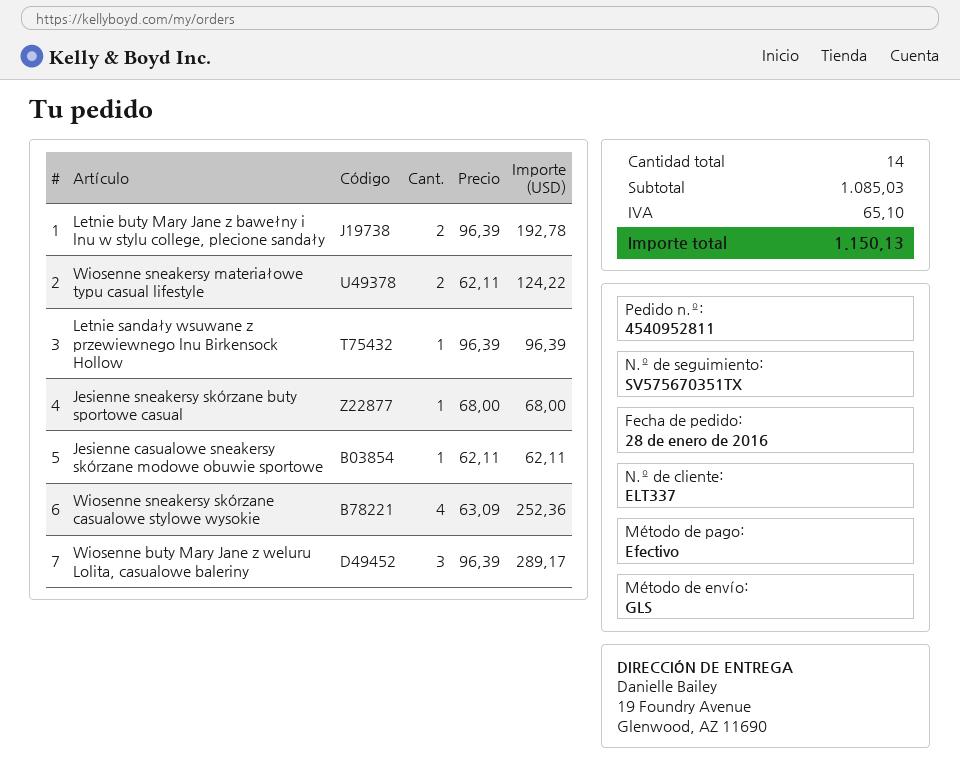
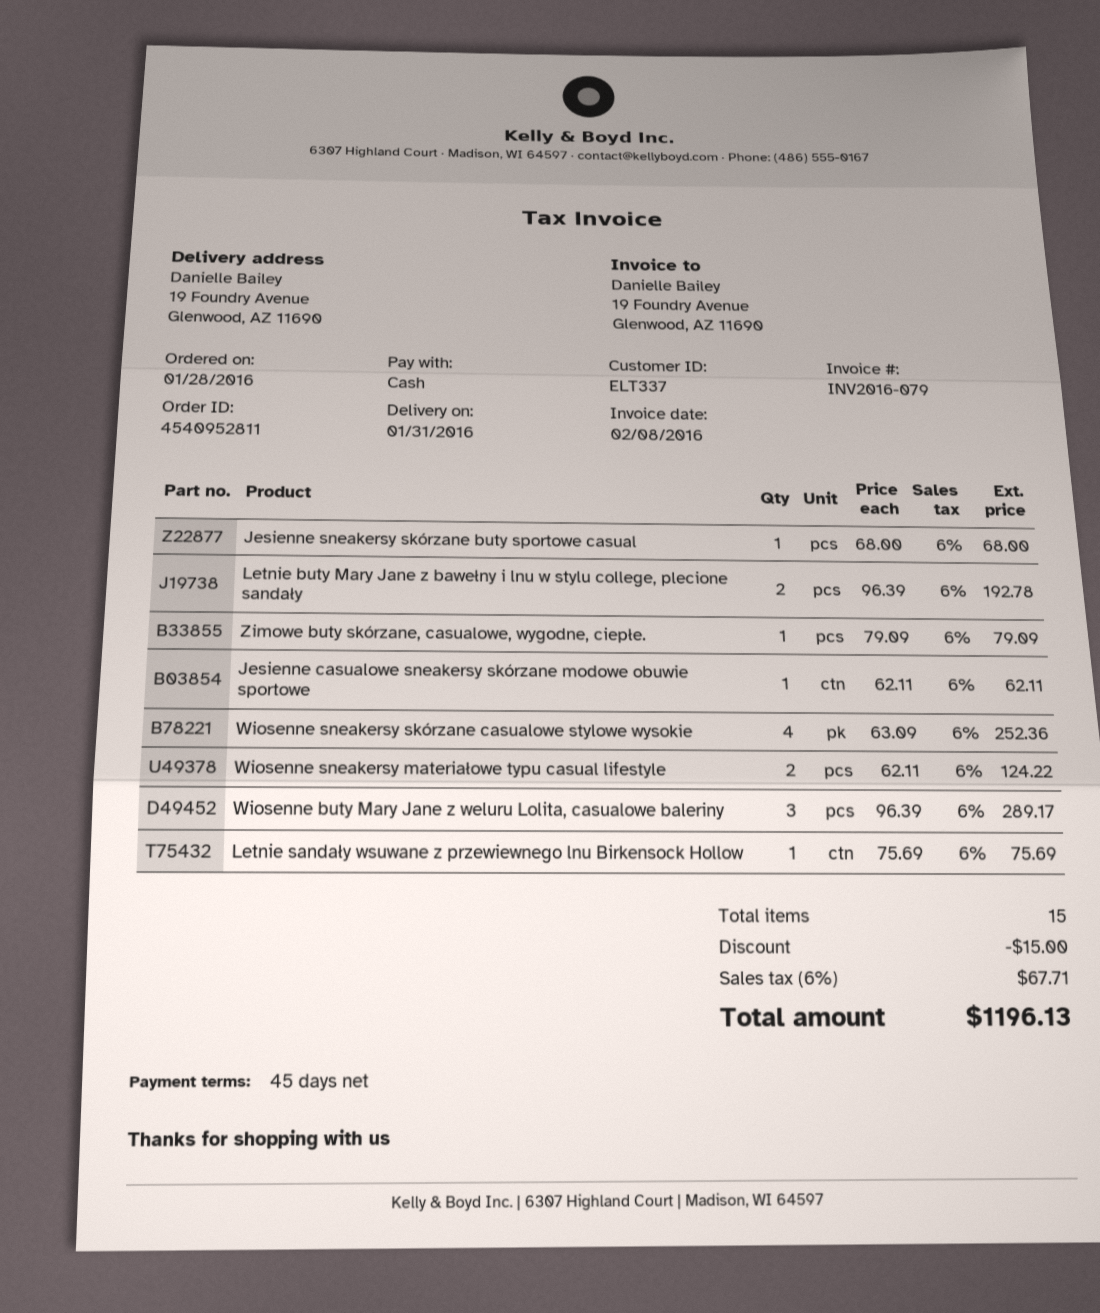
Letnie sandały wsuwane z przewiewnego lnu Birkensock Hollow: 1 x 96.39 = 96.39 -> 1 x 75.69 = 75.69
Zimowe buty skórzane, casualowe, wygodne, ciepłe.: none -> 1 x 79.09 = 79.09
total quantity: 14 -> 15
discount: none -> 15.00
tax: 65.10 -> 67.71
total: 1150.13 -> 1196.13

